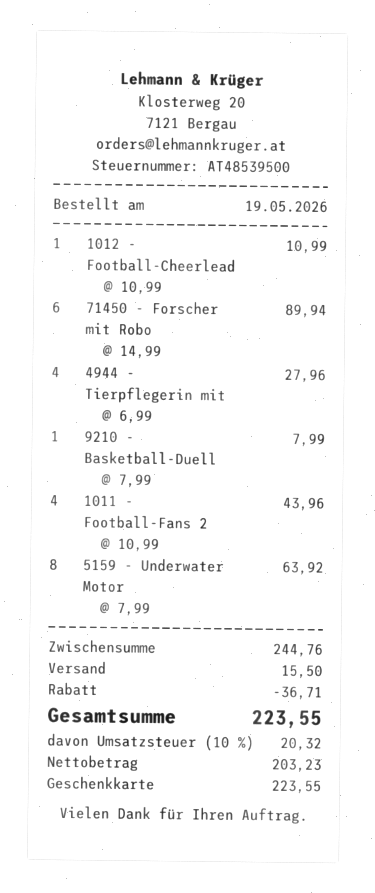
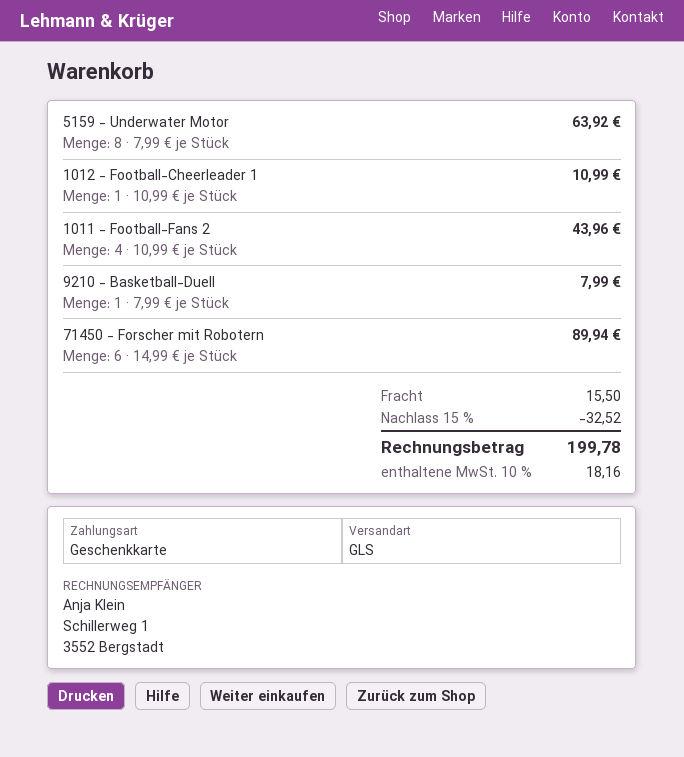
4944 - Tierpflegerin mit: 4 x 6.99 = 27.96 -> none
discount: 36.71 -> 32.52
tax: 10% = 20.32 -> 10% = 18.16
total: 223.55 -> 199.78

